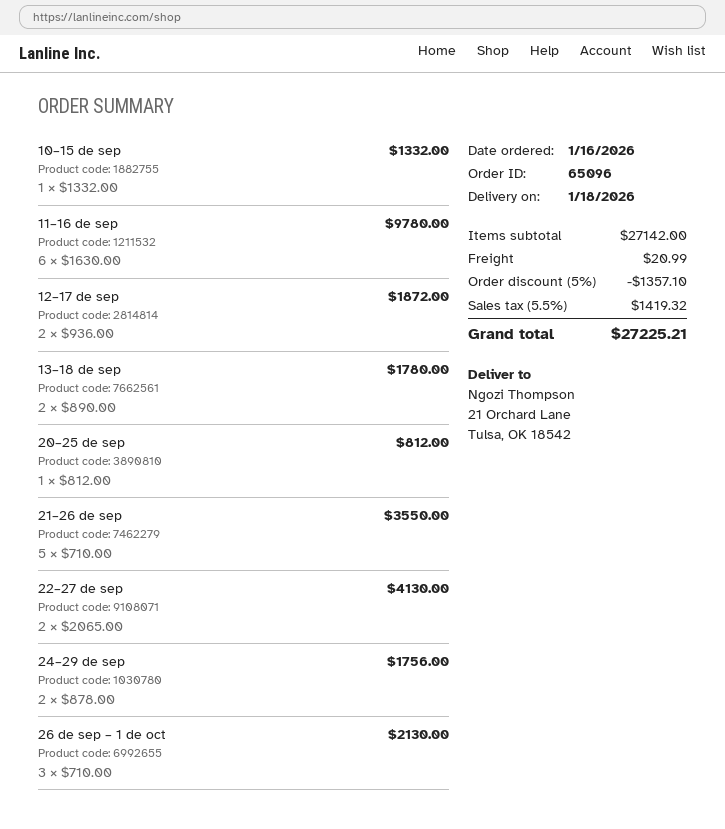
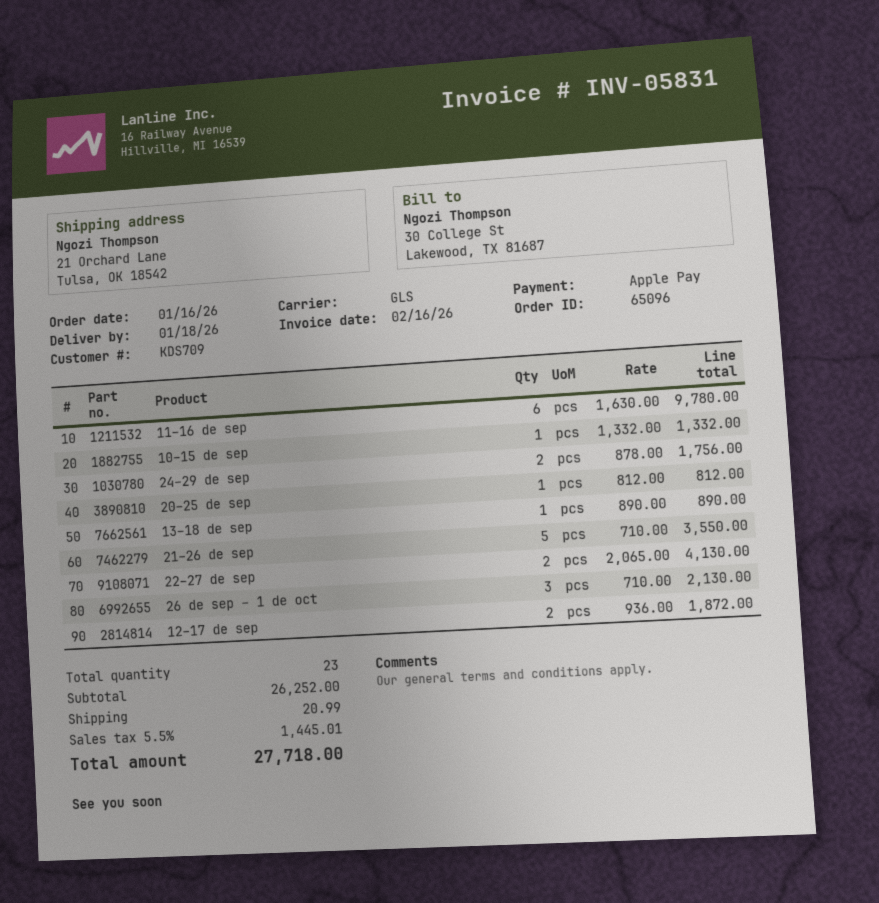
13–18 de sep: 2 x 890.00 = 1780.00 -> 1 x 890.00 = 890.00
subtotal: 27142.00 -> 26252.00
discount: 5% = 1357.10 -> none
tax: 5.5% = 1419.32 -> 5.5% = 1445.01
total: 27225.21 -> 27718.00

